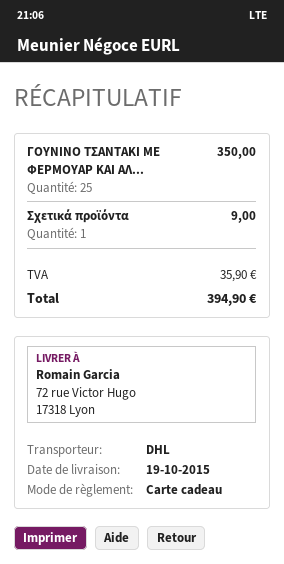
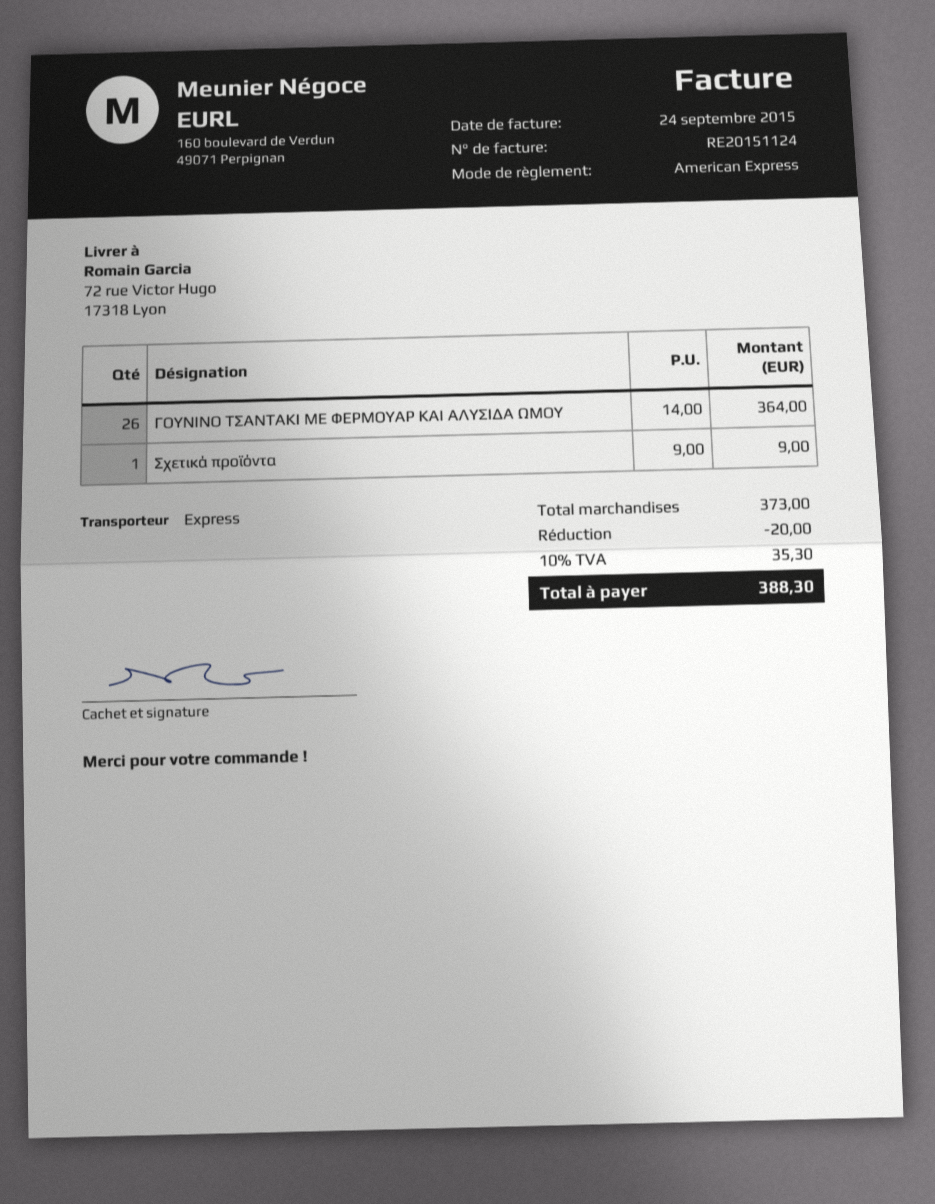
payment method: gift card -> American Express
shipping method: DHL -> express
ΓΟΥΝΙΝΟ ΤΣΑΝΤΑΚΙ ΜΕ ΦΕΡΜΟΥΑΡ ΚΑΙ ΑΛ...: 25 for 350.00 -> 26 for 364.00
discount: none -> 20.00
tax: 35.90 -> 35.30
total: 394.90 -> 388.30

